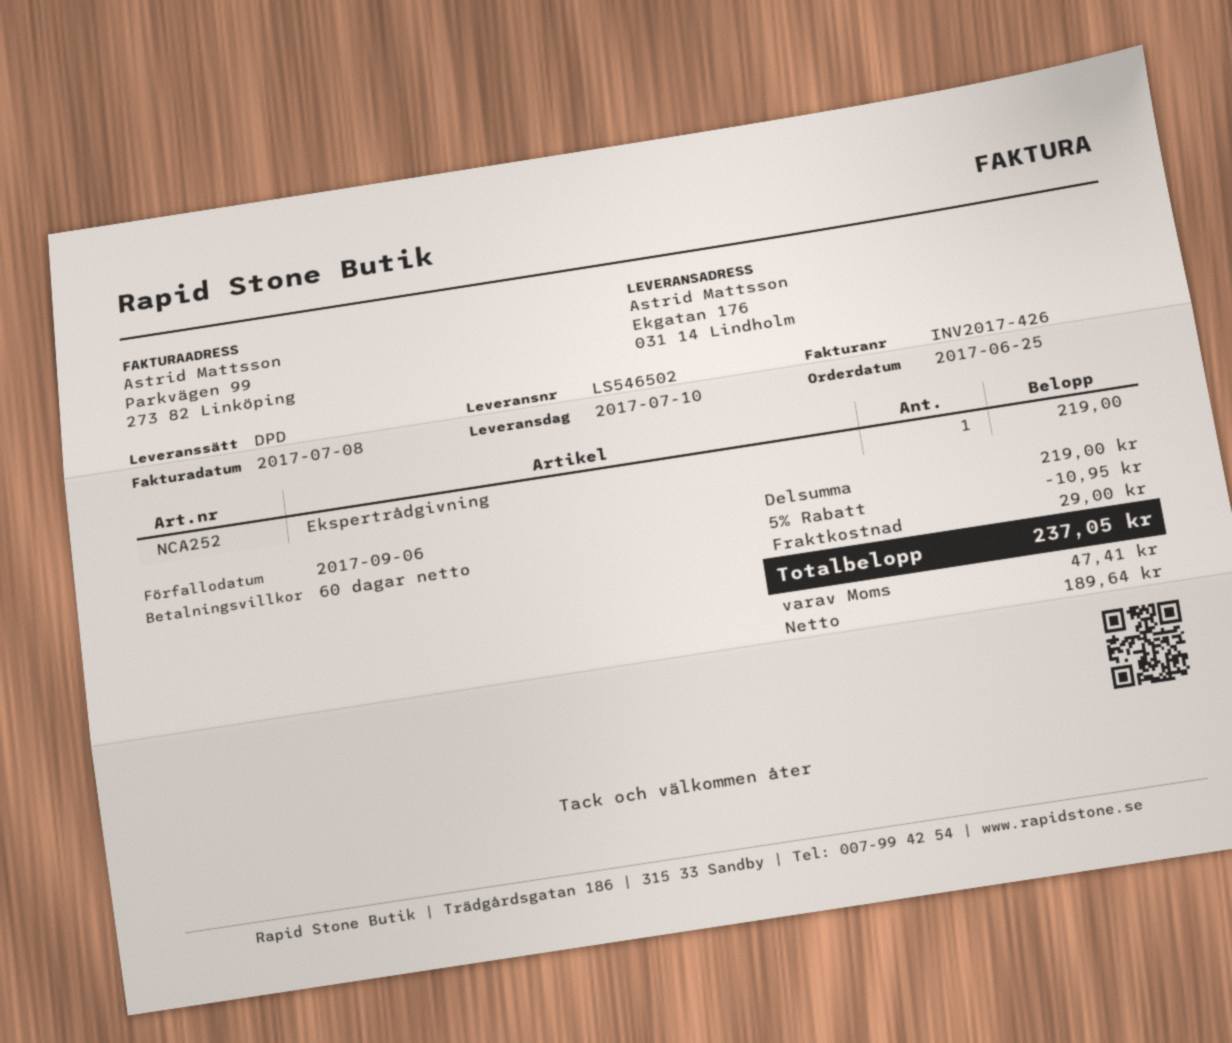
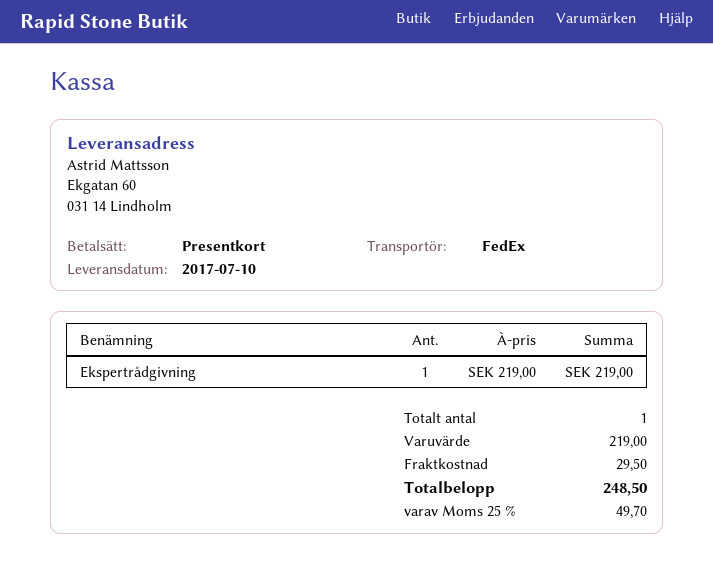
shipping method: DPD -> FedEx
ship to: Ekgatan 176, 031 14 Lindholm -> Ekgatan 60, 031 14 Lindholm
discount: 5% = 10.95 -> none
shipping: 29.00 -> 29.50
tax: 47.41 -> 49.70
total: 237.05 -> 248.50

